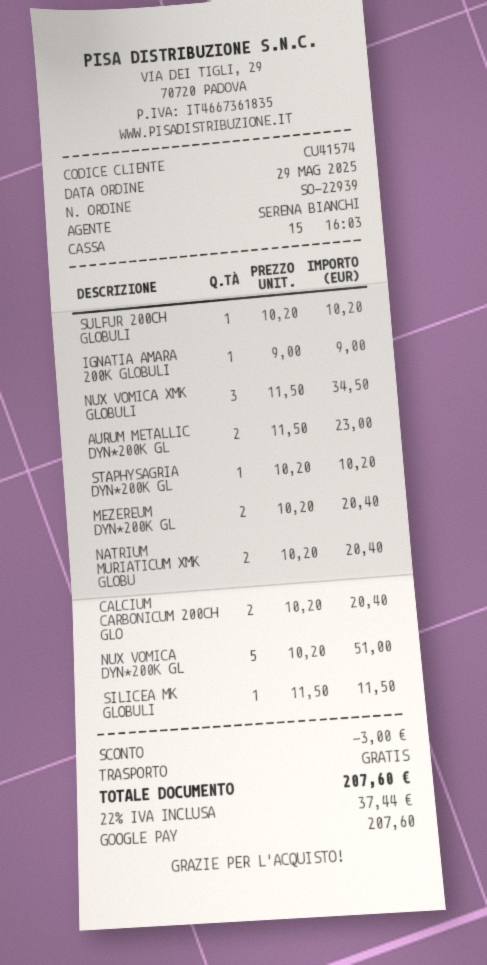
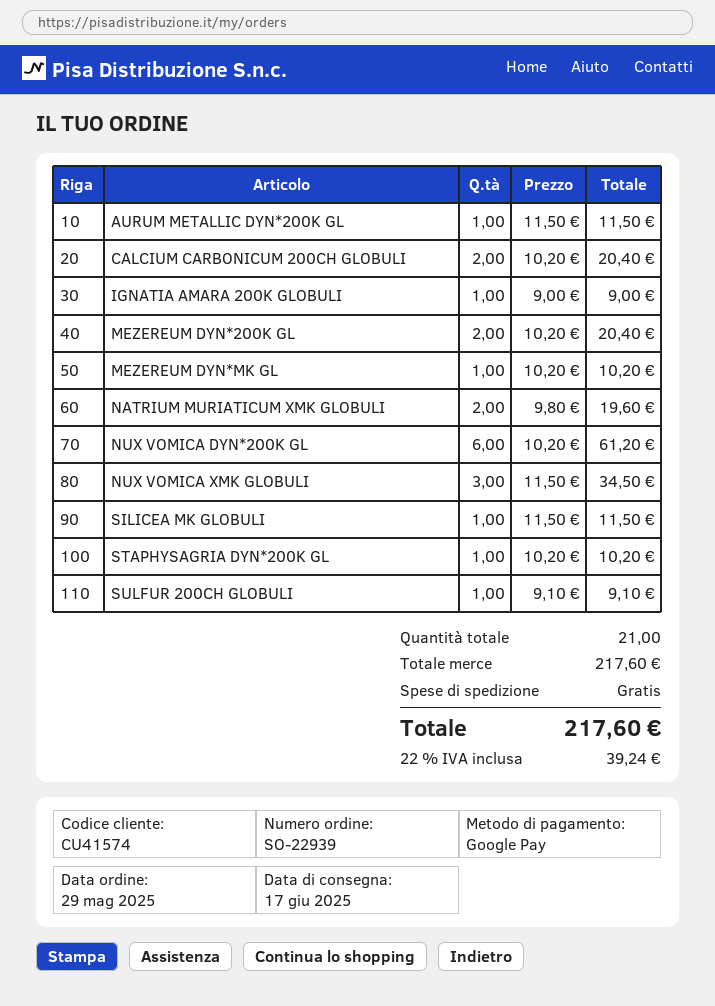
SULFUR 200CH GLOBULI: 1 x 10.20 = 10.20 -> 1 x 9.10 = 9.10
AURUM METALLIC DYN*200K GL: 2 x 11.50 = 23.00 -> 1 x 11.50 = 11.50
NATRIUM MURIATICUM XMK GLOBU: 2 x 10.20 = 20.40 -> 2 x 9.80 = 19.60
NUX VOMICA DYN*200K GL: 5 x 10.20 = 51.00 -> 6 x 10.20 = 61.20
MEZEREUM DYN*MK GL: none -> 1 x 10.20 = 10.20
discount: 3.00 -> none
tax: 22% = 37.44 -> 22% = 39.24
total: 207.60 -> 217.60

